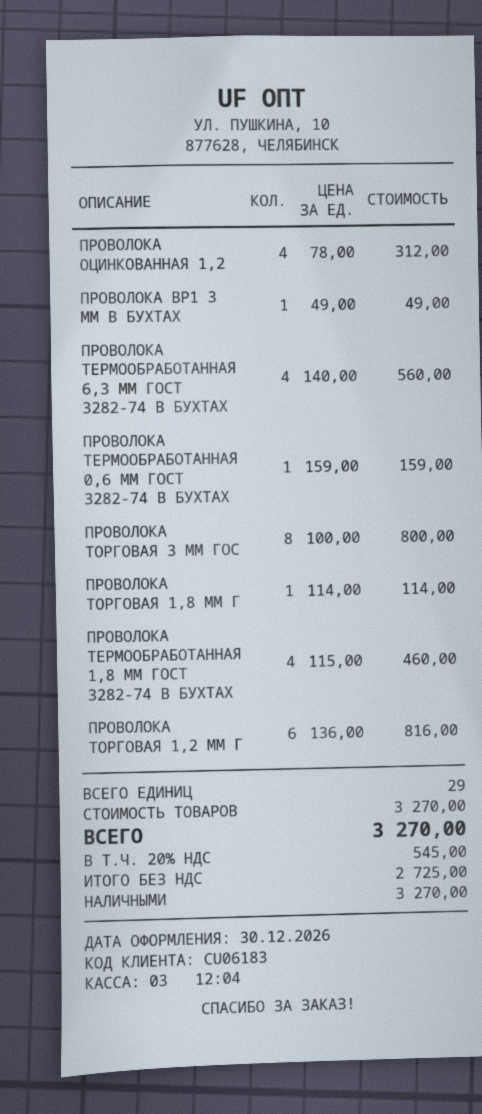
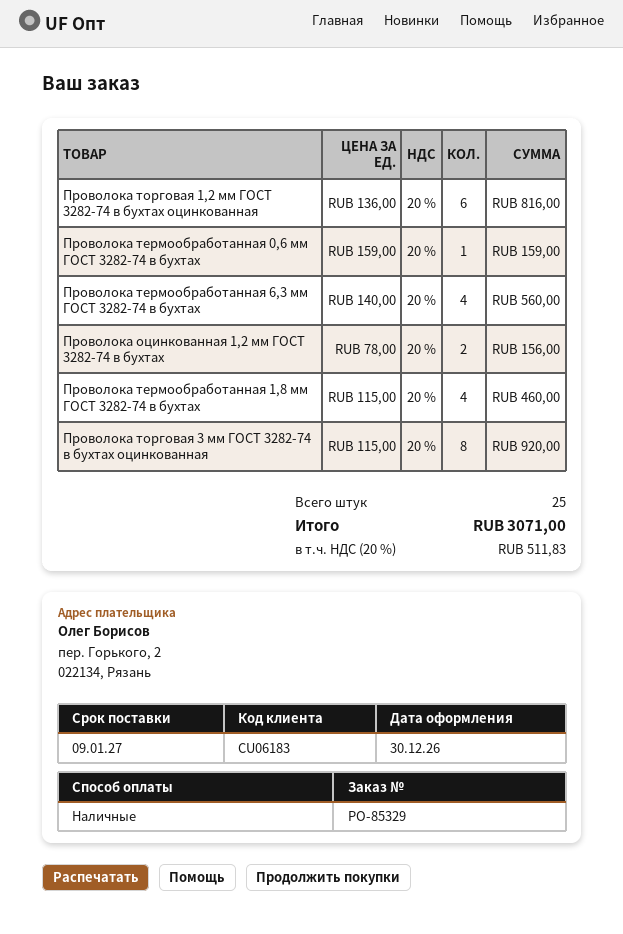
ПРОВОЛОКА ОЦИНКОВАННАЯ 1,2: 4 x 78.00 = 312.00 -> 2 x 78.00 = 156.00
ПРОВОЛОКА ВР1 3 ММ В БУХТАХ: 1 x 49.00 = 49.00 -> none
ПРОВОЛОКА ТОРГОВАЯ 3 ММ ГОС: 8 x 100.00 = 800.00 -> 8 x 115.00 = 920.00
ПРОВОЛОКА ТОРГОВАЯ 1,8 ММ Г: 1 x 114.00 = 114.00 -> none
total quantity: 29 -> 25
tax: 20% = 545.00 -> 20% = 511.83
total: 3270.00 -> 3071.00

